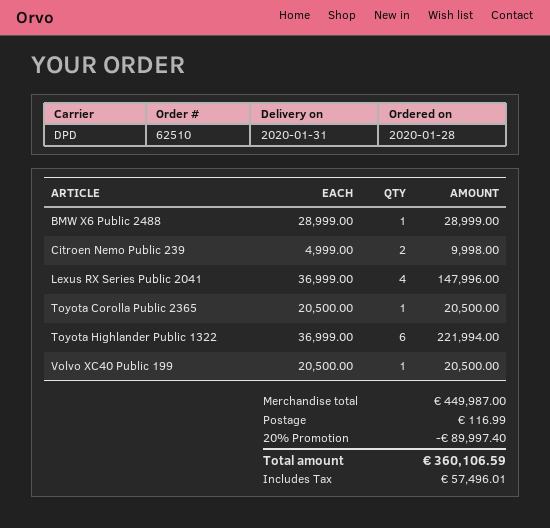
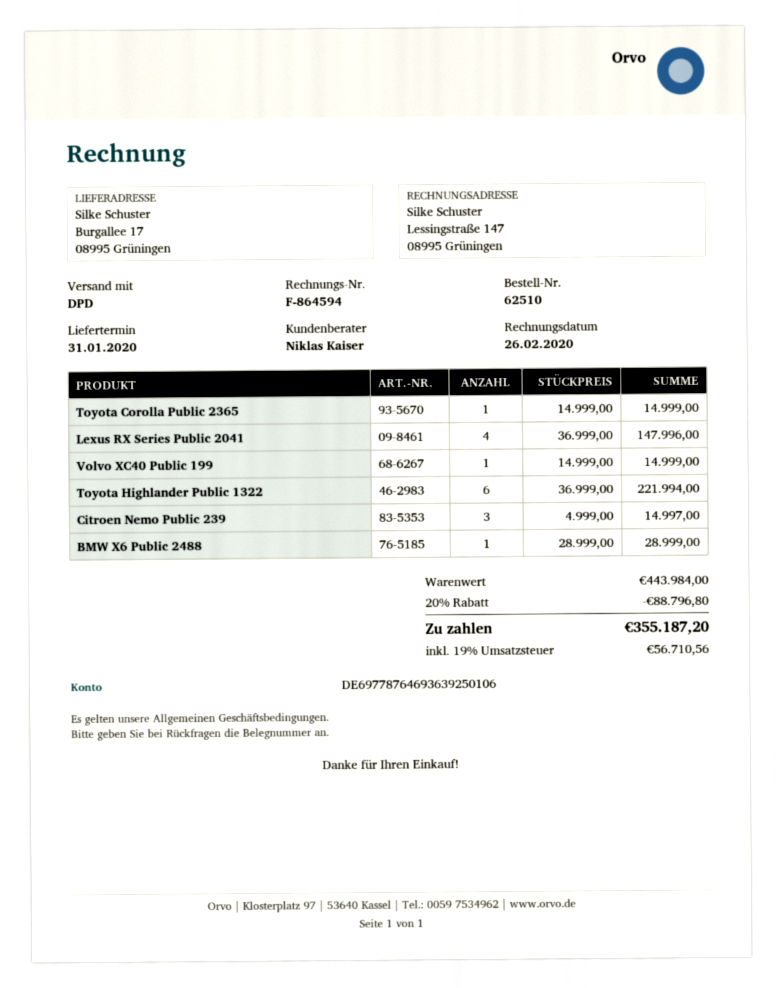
Citroen Nemo Public 239: 2 x 4999.00 = 9998.00 -> 3 x 4999.00 = 14997.00
Toyota Corolla Public 2365: 1 x 20500.00 = 20500.00 -> 1 x 14999.00 = 14999.00
Volvo XC40 Public 199: 1 x 20500.00 = 20500.00 -> 1 x 14999.00 = 14999.00
subtotal: 449987.00 -> 443984.00
discount: 20% = 89997.40 -> 20% = 88796.80
shipping: 116.99 -> none
tax: 57496.01 -> 56710.56
total: 360106.59 -> 355187.20

